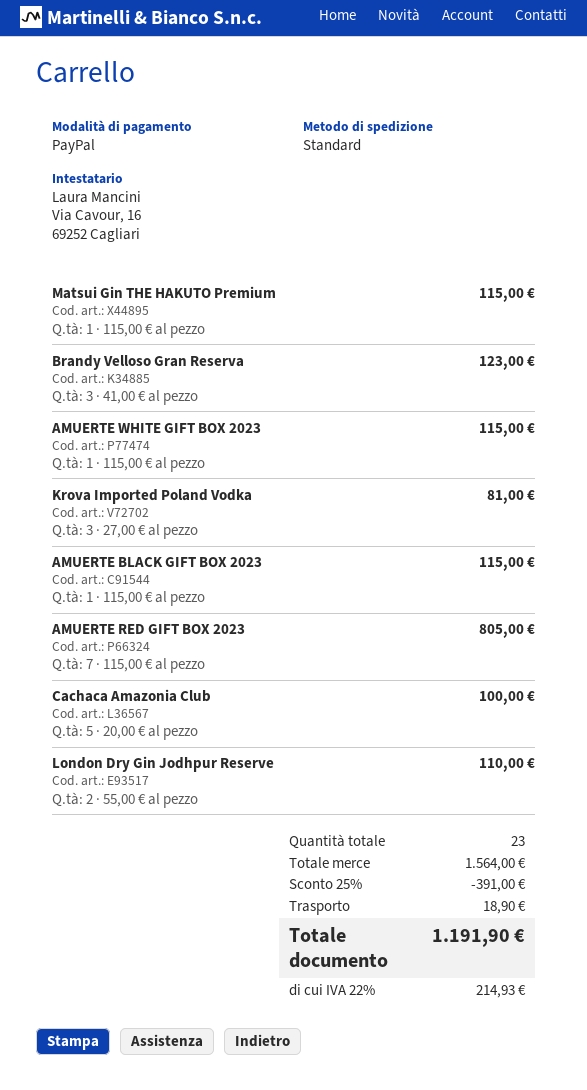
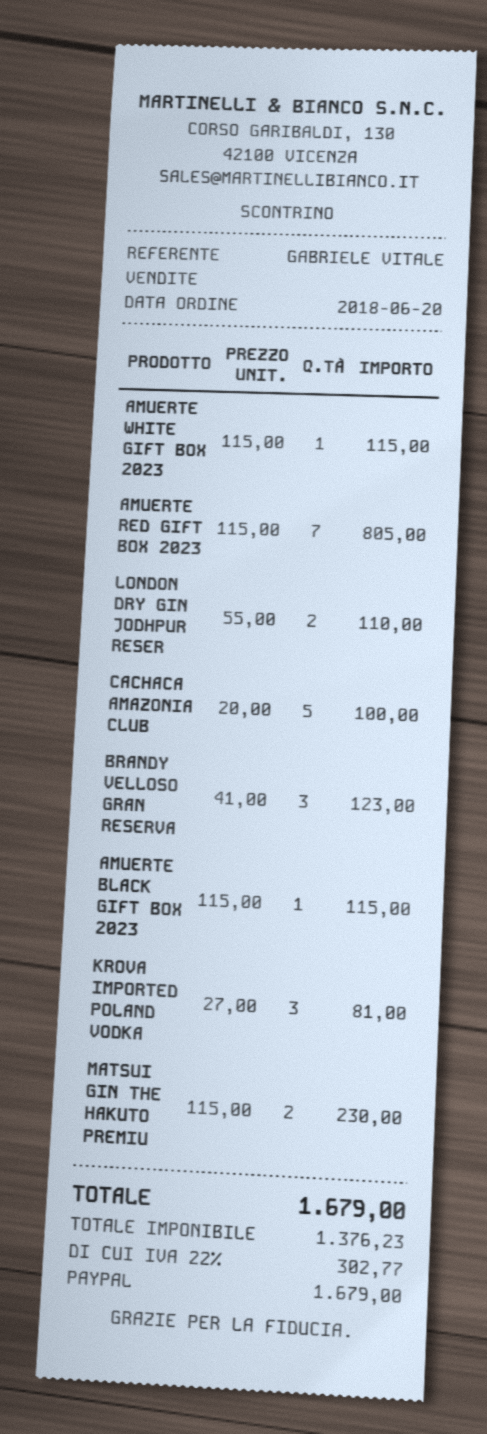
Matsui Gin THE HAKUTO Premium: 1 x 115.00 = 115.00 -> 2 x 115.00 = 230.00
discount: 25% = 391.00 -> none
shipping: 18.90 -> none
tax: 22% = 214.93 -> 22% = 302.77
total: 1191.90 -> 1679.00

